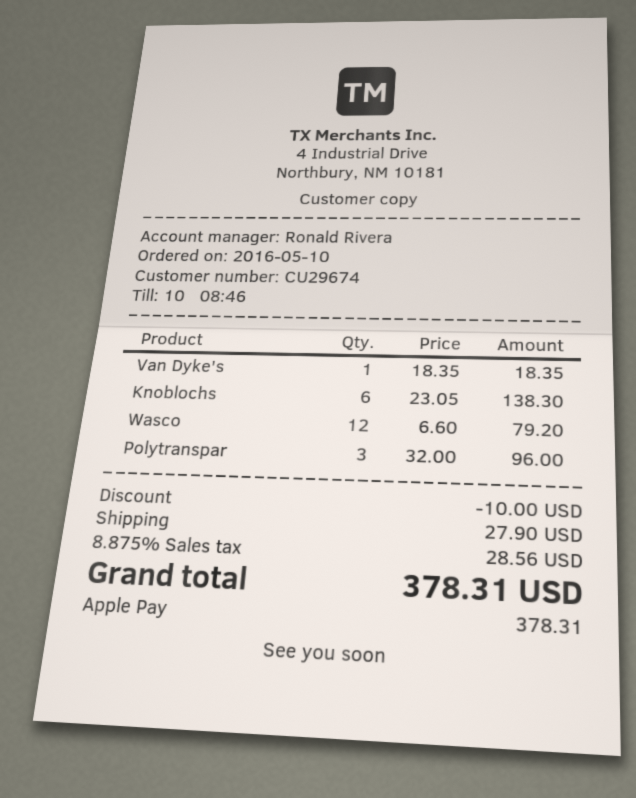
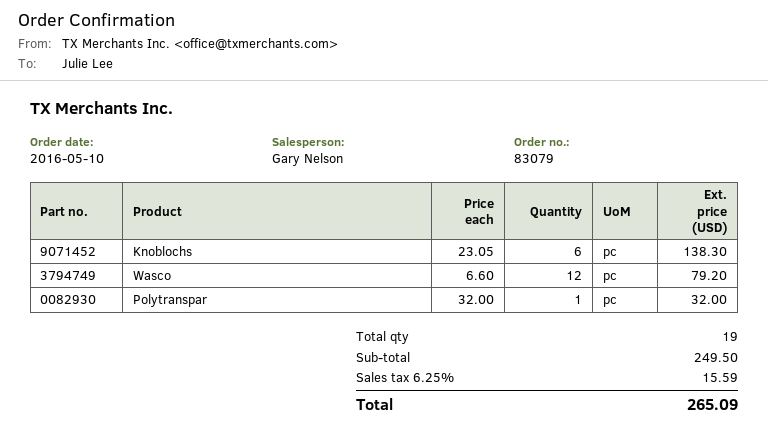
sales rep: Ronald Rivera -> Gary Nelson
Van Dyke's: 1 x 18.35 = 18.35 -> none
Polytranspar: 3 x 32.00 = 96.00 -> 1 x 32.00 = 32.00
discount: 10.00 -> none
shipping: 27.90 -> none
tax: 8.875% = 28.56 -> 6.25% = 15.59
total: 378.31 -> 265.09

